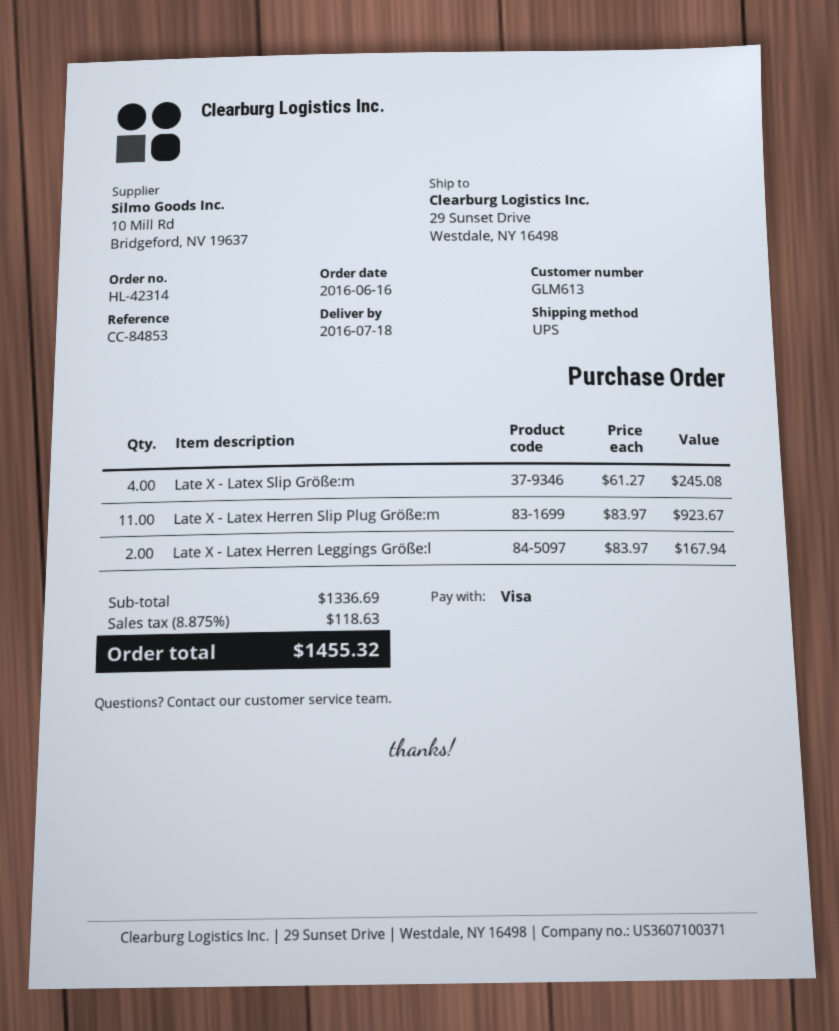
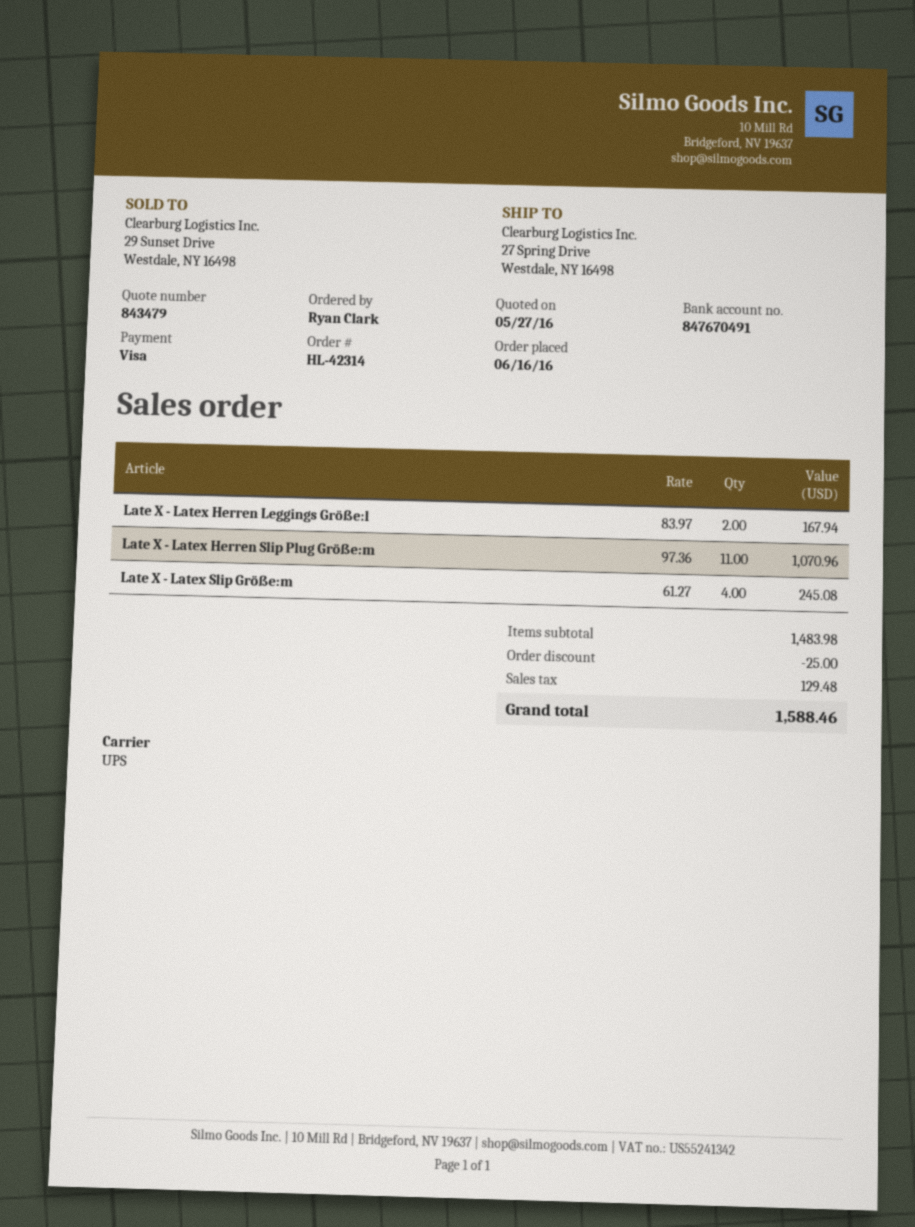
ship to: 29 Sunset Drive, Westdale, NY 16498 -> 27 Spring Drive, Westdale, NY 16498
Late X - Latex Herren Slip Plug Größe:m: 11 x 83.97 = 923.67 -> 11 x 97.36 = 1070.96
subtotal: 1336.69 -> 1483.98
discount: none -> 25.00
tax: 118.63 -> 129.48
total: 1455.32 -> 1588.46

